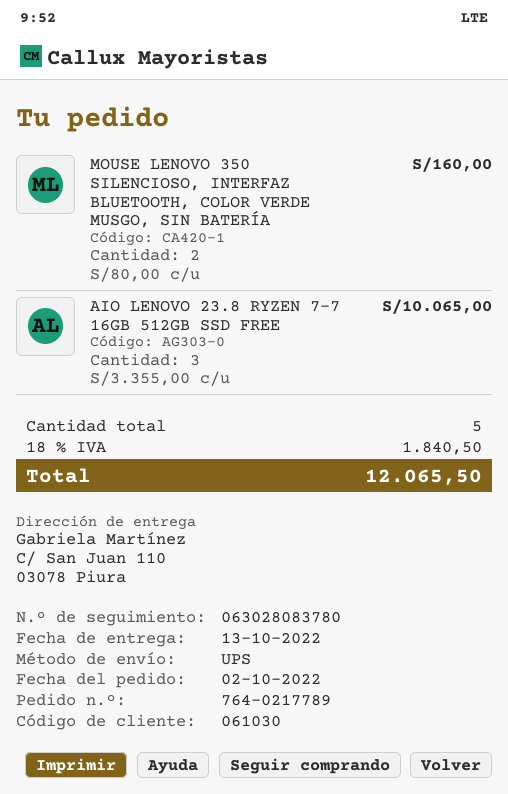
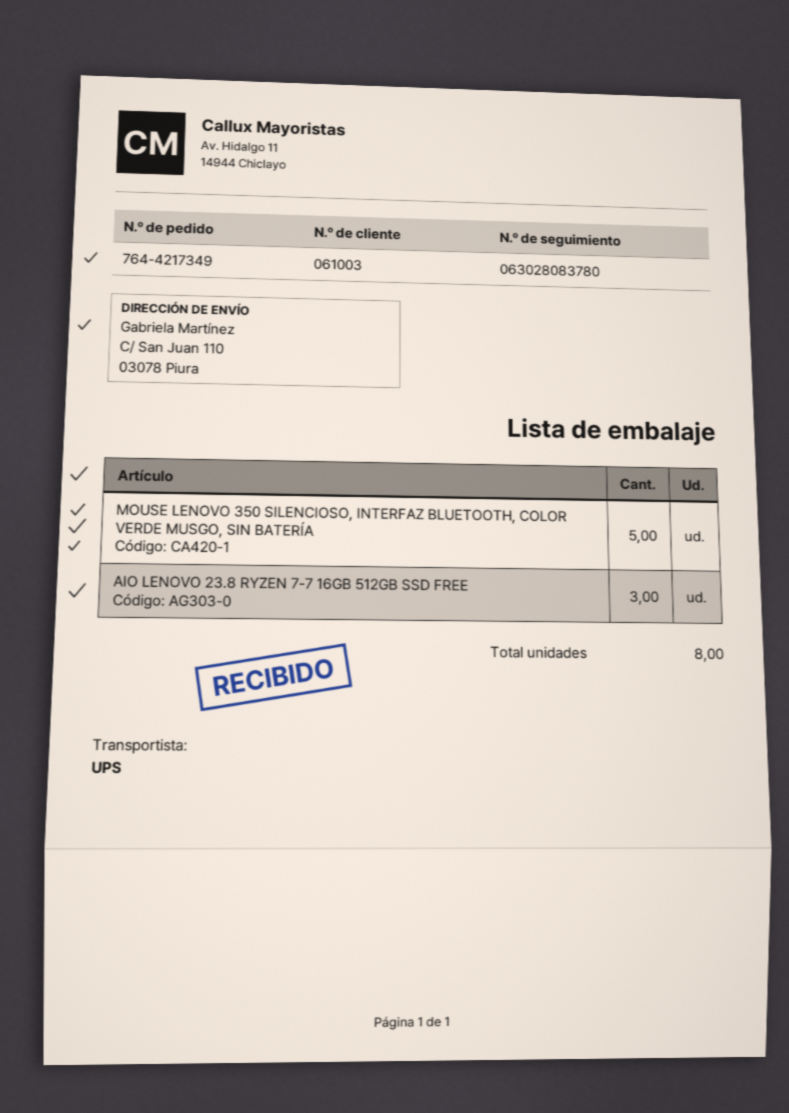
order number: 764-0217789 -> 764-4217349
customer number: 061030 -> 061003
MOUSE LENOVO 350 SILENCIOSO, INTERFAZ BLUETOOTH, COLOR VERDE MUSGO, SIN BATERÍA: 2 -> 5
total quantity: 5 -> 8

